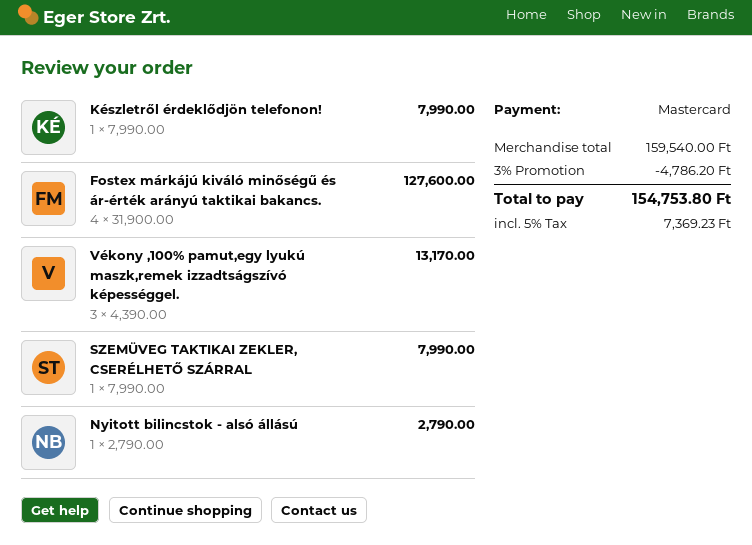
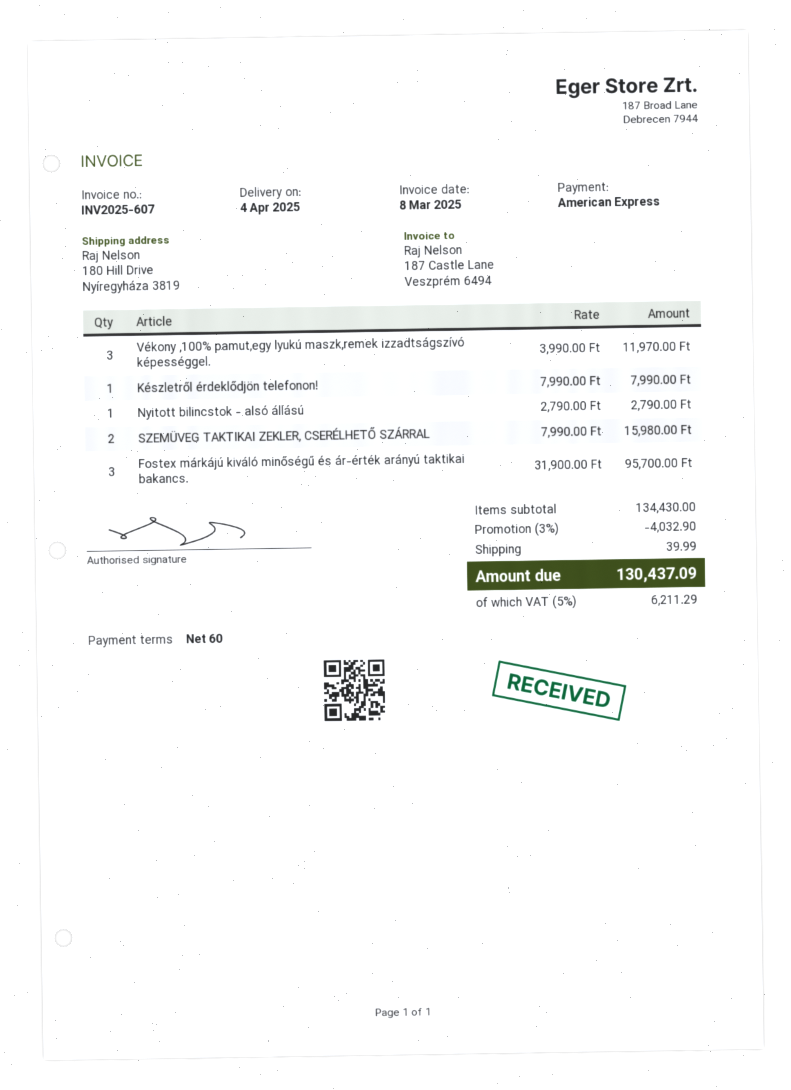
payment method: Mastercard -> American Express
Fostex márkájú kiváló minőségű és ár-érték arányú taktikai bakancs.: 4 x 31900.00 = 127600.00 -> 3 x 31900.00 = 95700.00
Vékony ,100% pamut,egy lyukú maszk,remek izzadtságszívó képességgel.: 3 x 4390.00 = 13170.00 -> 3 x 3990.00 = 11970.00
SZEMÜVEG TAKTIKAI ZEKLER, CSERÉLHETŐ SZÁRRAL: 1 x 7990.00 = 7990.00 -> 2 x 7990.00 = 15980.00
subtotal: 159540.00 -> 134430.00
discount: 3% = 4786.20 -> 3% = 4032.90
shipping: none -> 39.99
tax: 5% = 7369.23 -> 5% = 6211.29
total: 154753.80 -> 130437.09

